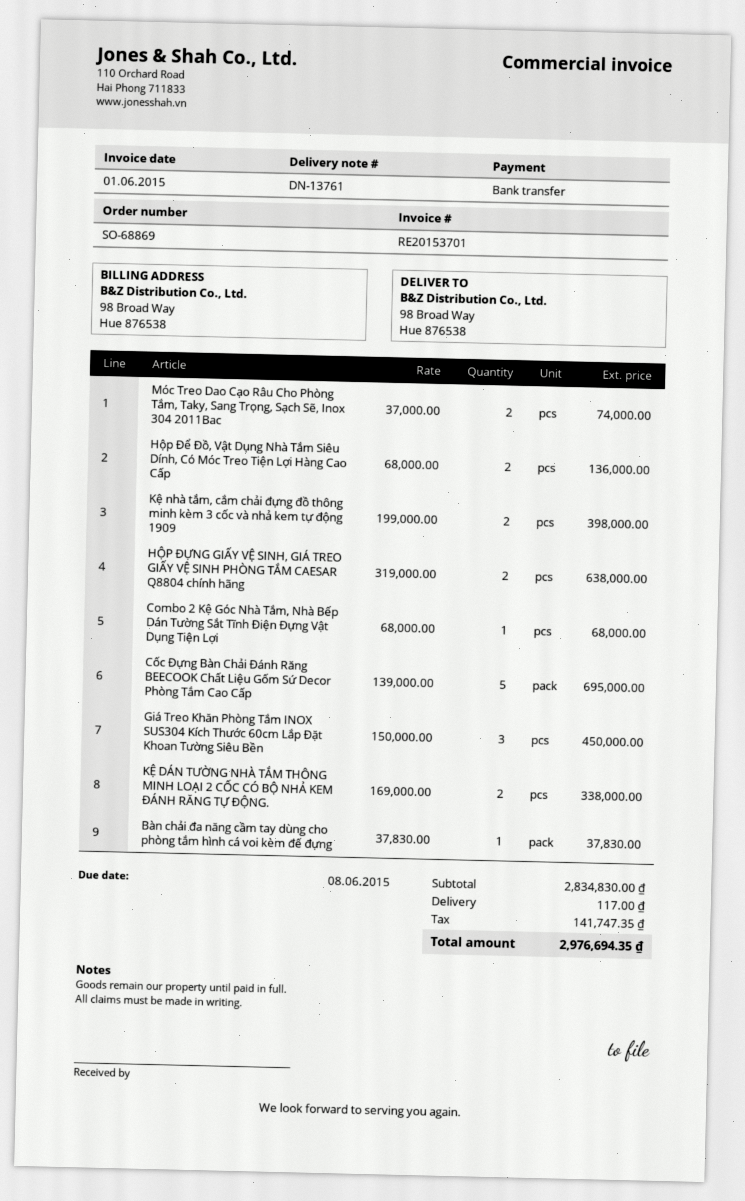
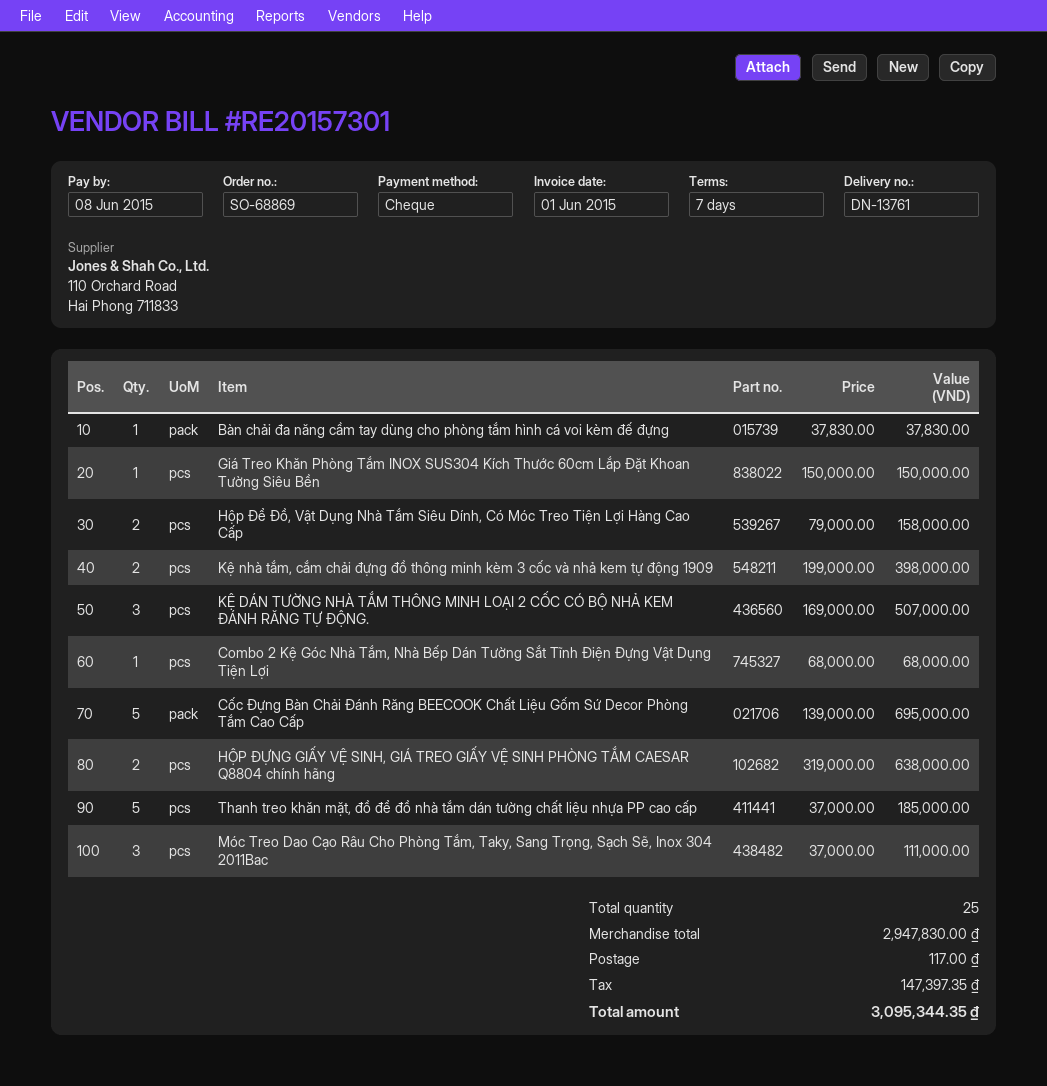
invoice number: RE20153701 -> RE20157301
payment method: bank transfer -> cheque
Móc Treo Dao Cạo Râu Cho Phòng Tắm, Taky, Sang Trọng, Sạch Sẽ, Inox 304 2011Bac: 2 x 37000.00 = 74000.00 -> 3 x 37000.00 = 111000.00
Hộp Để Đồ, Vật Dụng Nhà Tắm Siêu Dính, Có Móc Treo Tiện Lợi Hàng Cao Cấp: 2 x 68000.00 = 136000.00 -> 2 x 79000.00 = 158000.00
Giá Treo Khăn Phòng Tắm INOX SUS304 Kích Thước 60cm Lắp Đặt Khoan Tường Siêu Bền: 3 x 150000.00 = 450000.00 -> 1 x 150000.00 = 150000.00
KỆ DÁN TƯỜNG NHÀ TẮM THÔNG MINH LOẠI 2 CỐC CÓ BỘ NHẢ KEM ĐÁNH RĂNG TỰ ĐỘNG.: 2 x 169000.00 = 338000.00 -> 3 x 169000.00 = 507000.00
Thanh treo khăn mặt, đồ để đồ nhà tắm dán tường chất liệu nhựa PP cao cấp: none -> 5 x 37000.00 = 185000.00
subtotal: 2834830.00 -> 2947830.00
tax: 141747.35 -> 147397.35
total: 2976694.35 -> 3095344.35

